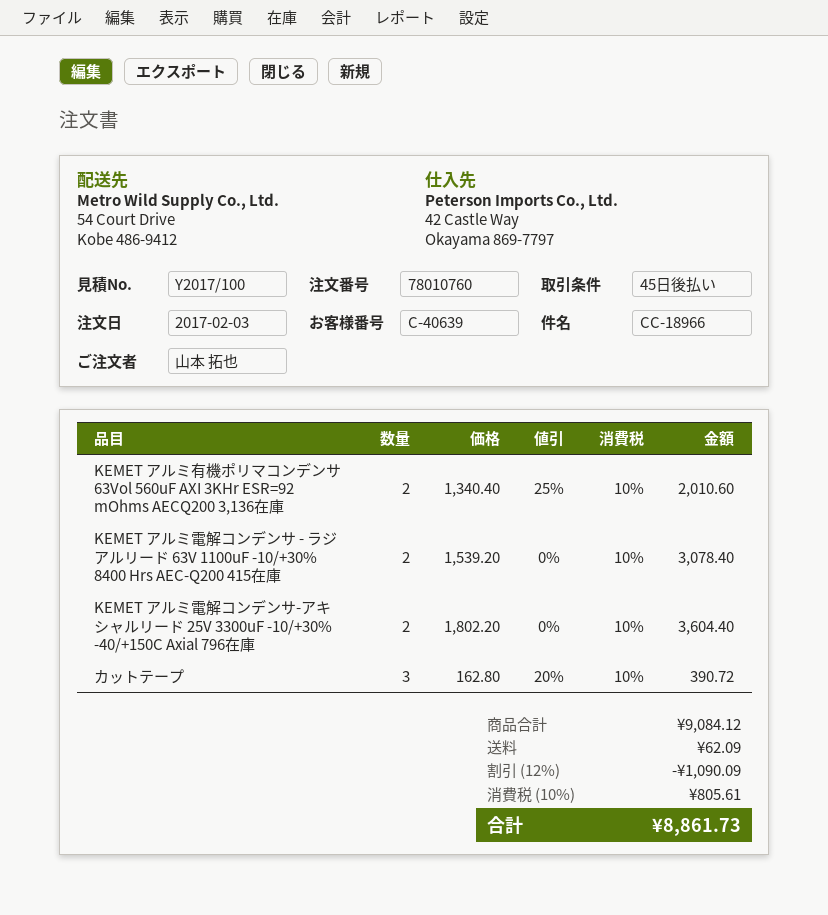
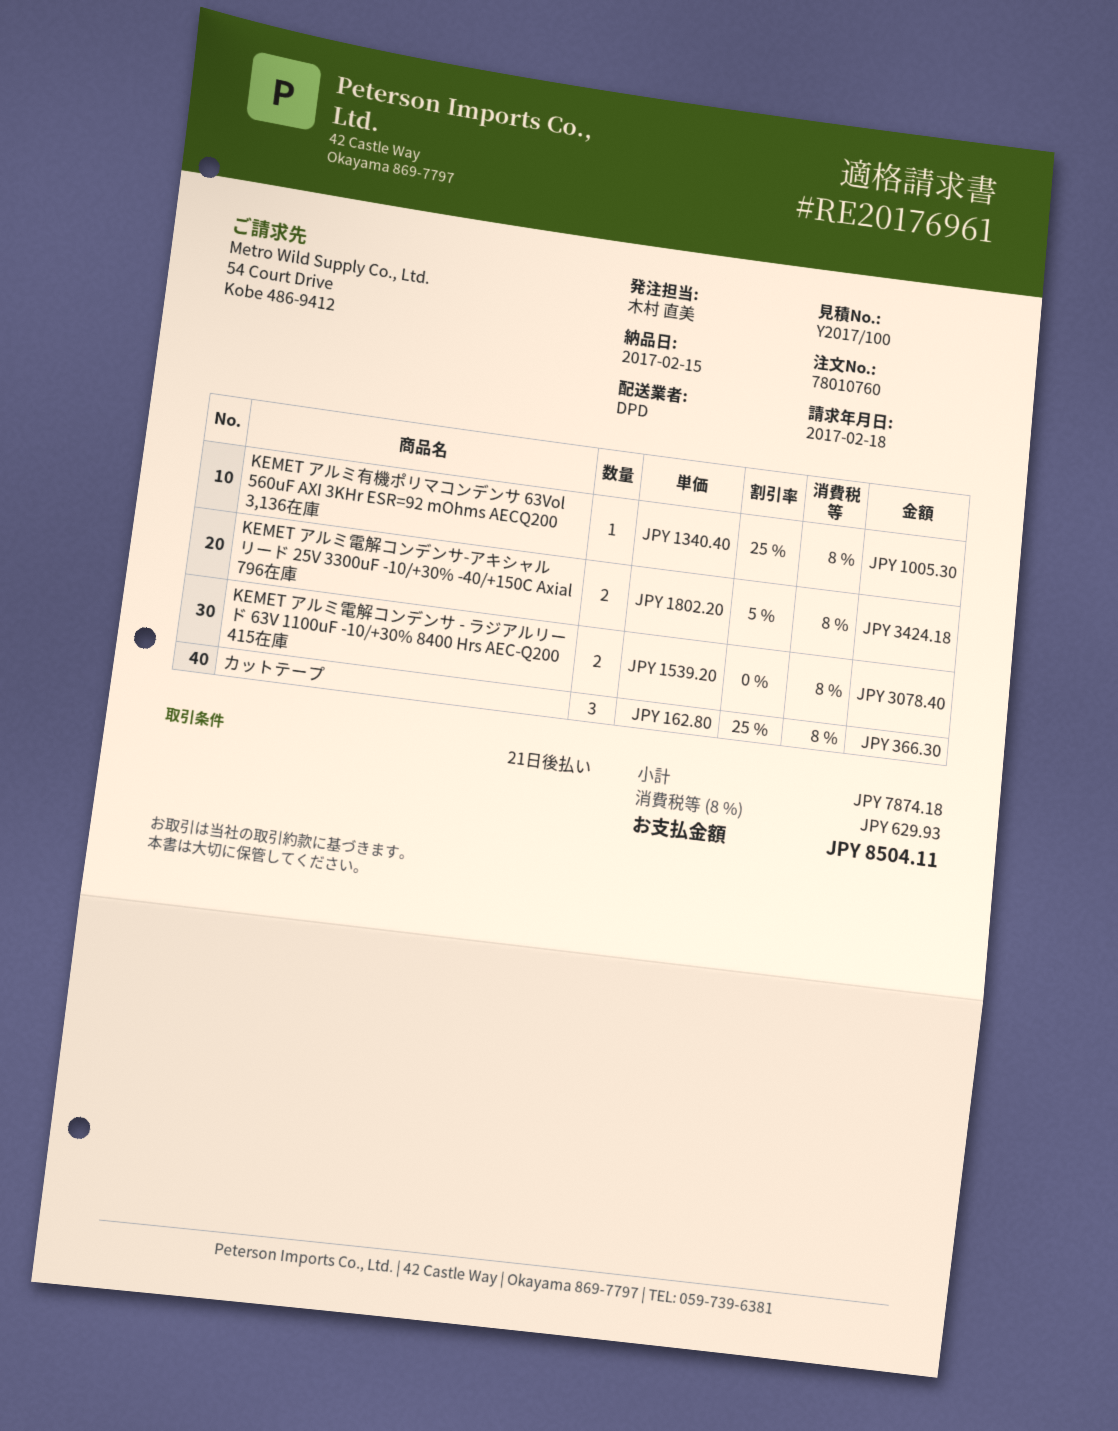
payment terms: 45 days -> 21 days
ordered by: 山本 拓也 -> 木村 直美
KEMET アルミ有機ポリマコンデンサ 63Vol 560uF AXI 3KHr ESR=92 mOhms AECQ200 3,136在庫: 2 x 1340.40 - 25% = 2010.60 -> 1 x 1340.40 - 25% = 1005.30
KEMET アルミ電解コンデンサ-アキシャルリード 25V 3300uF -10/+30% -40/+150C Axial 796在庫: 2 x 1802.20 = 3604.40 -> 2 x 1802.20 - 5% = 3424.18
カットテープ: 3 x 162.80 - 20% = 390.72 -> 3 x 162.80 - 25% = 366.30
subtotal: 9084.12 -> 7874.18
discount: 12% = 1090.09 -> none
shipping: 62.09 -> none
tax: 10% = 805.61 -> 8% = 629.93
total: 8861.73 -> 8504.11

